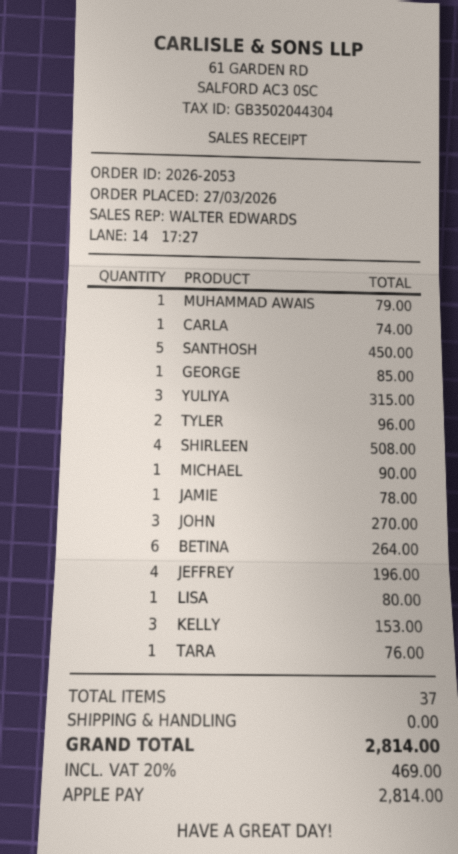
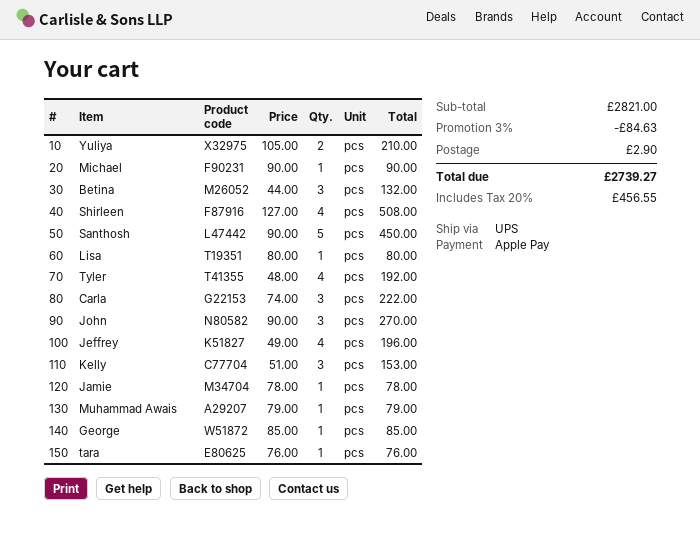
CARLA: 1 for 74.00 -> 3 for 222.00
YULIYA: 3 for 315.00 -> 2 for 210.00
TYLER: 2 for 96.00 -> 4 for 192.00
BETINA: 6 for 264.00 -> 3 for 132.00
discount: none -> 3% = 84.63
shipping: 0.00 -> 2.90
tax: 20% = 469.00 -> 20% = 456.55
total: 2814.00 -> 2739.27

